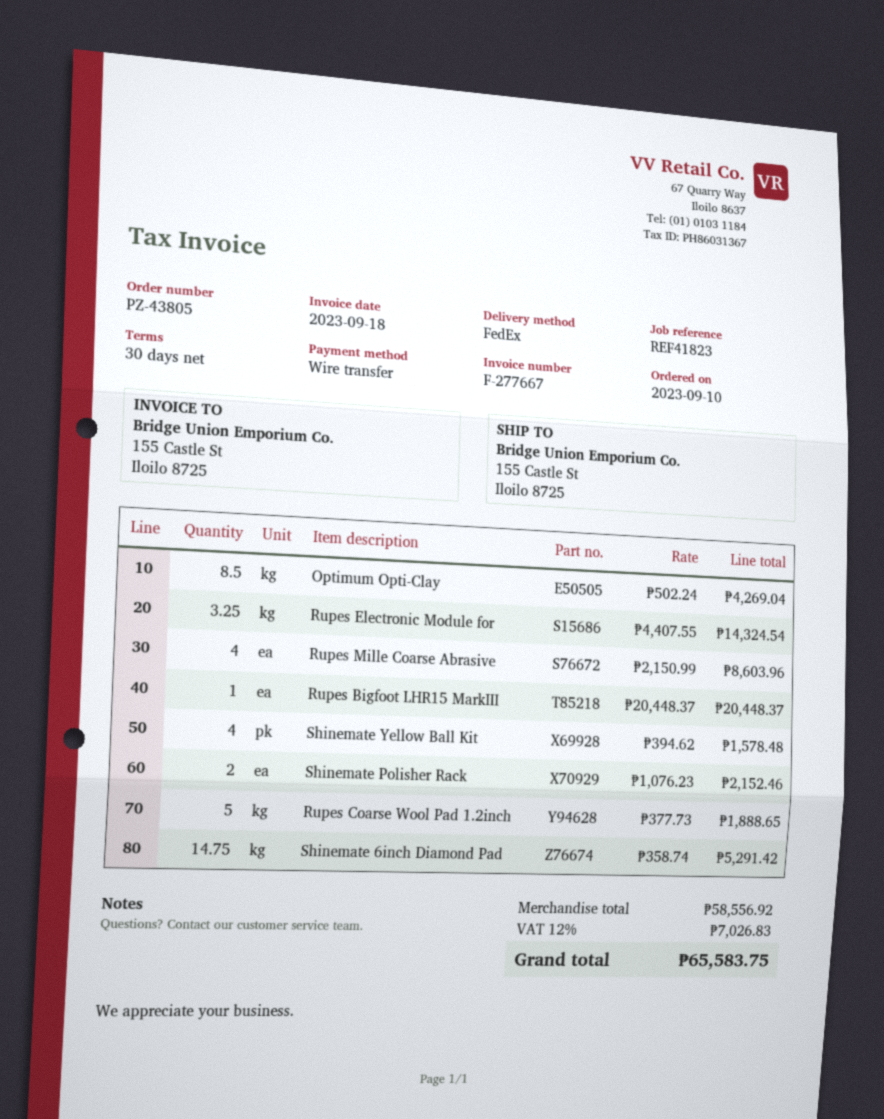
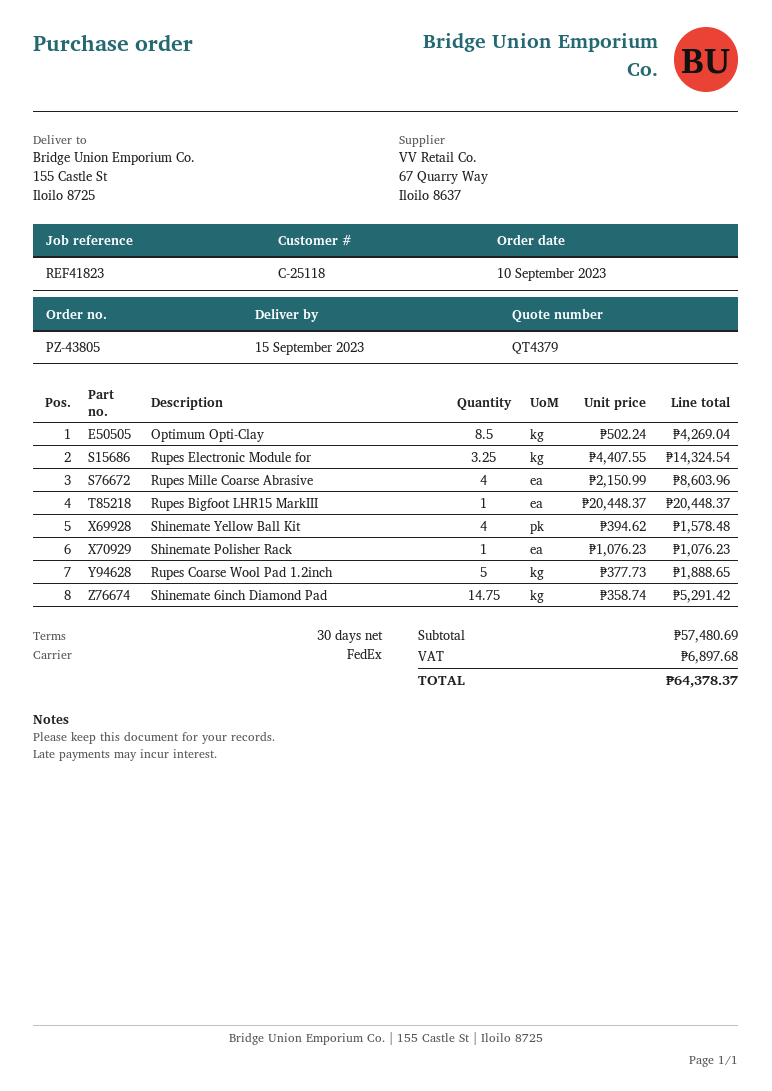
Shinemate Polisher Rack: 2 x 1076.23 = 2152.46 -> 1 x 1076.23 = 1076.23
subtotal: 58556.92 -> 57480.69
tax: 7026.83 -> 6897.68
total: 65583.75 -> 64378.37

